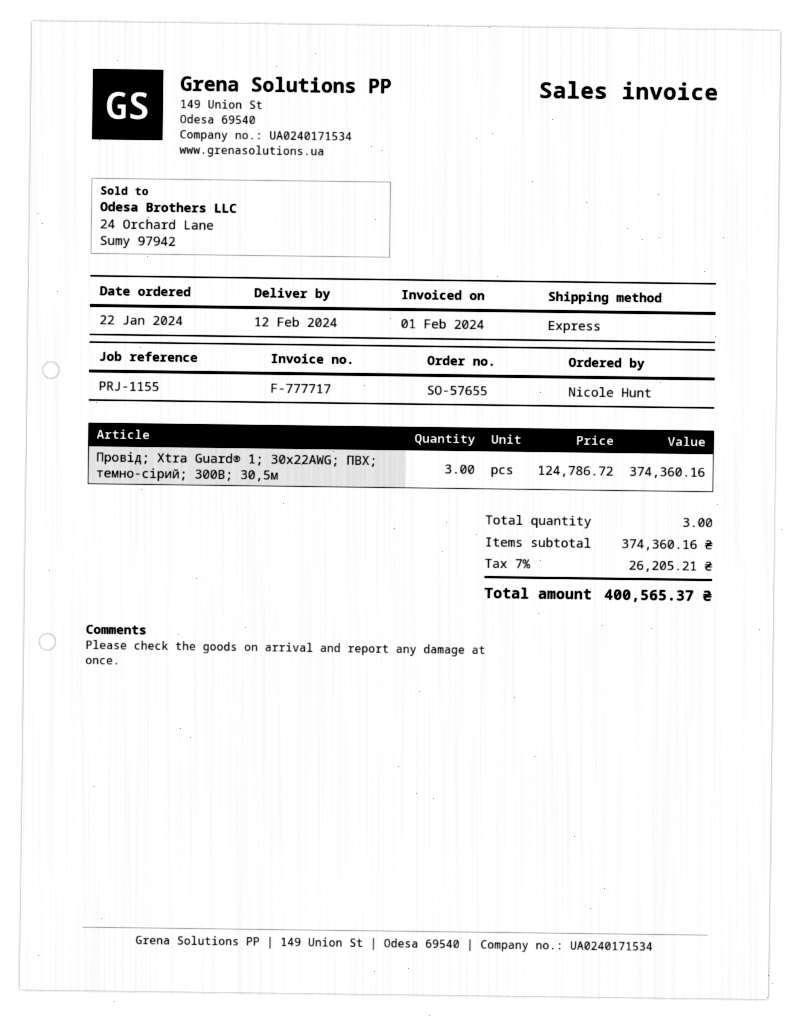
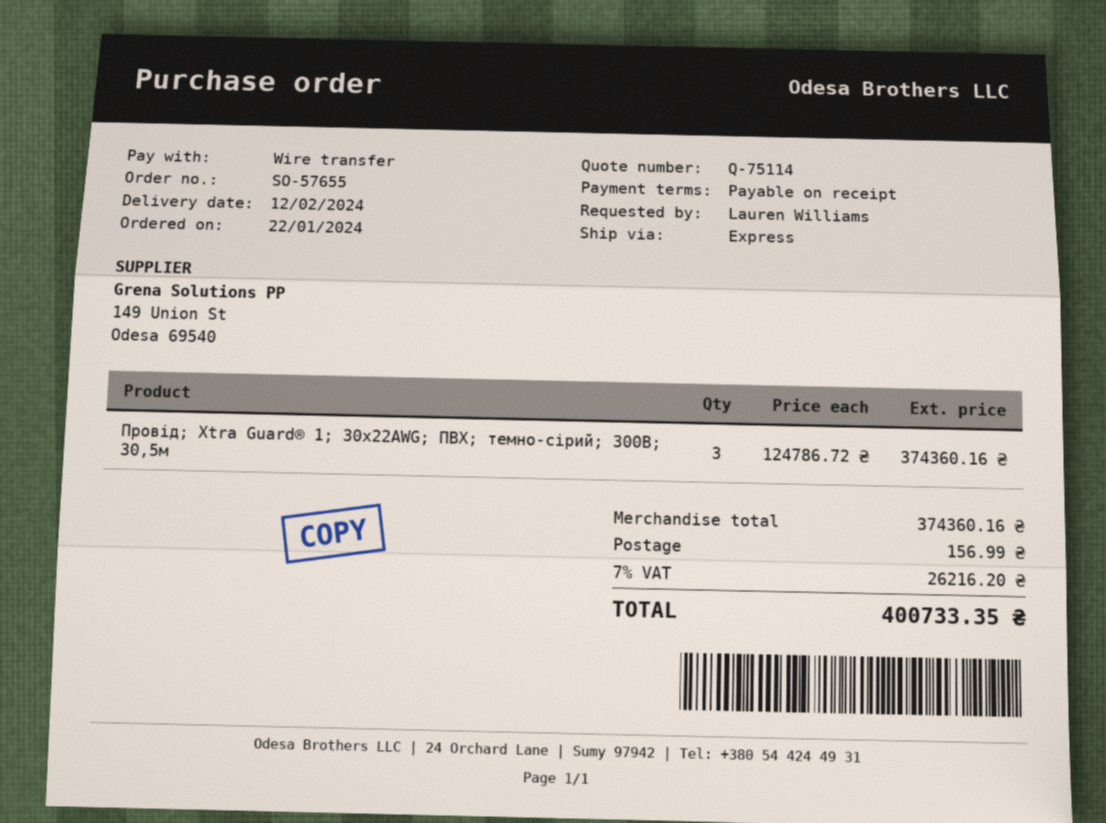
ordered by: Nicole Hunt -> Lauren Williams
shipping: none -> 156.99
tax: 7% = 26205.21 -> 7% = 26216.20
total: 400565.37 -> 400733.35

